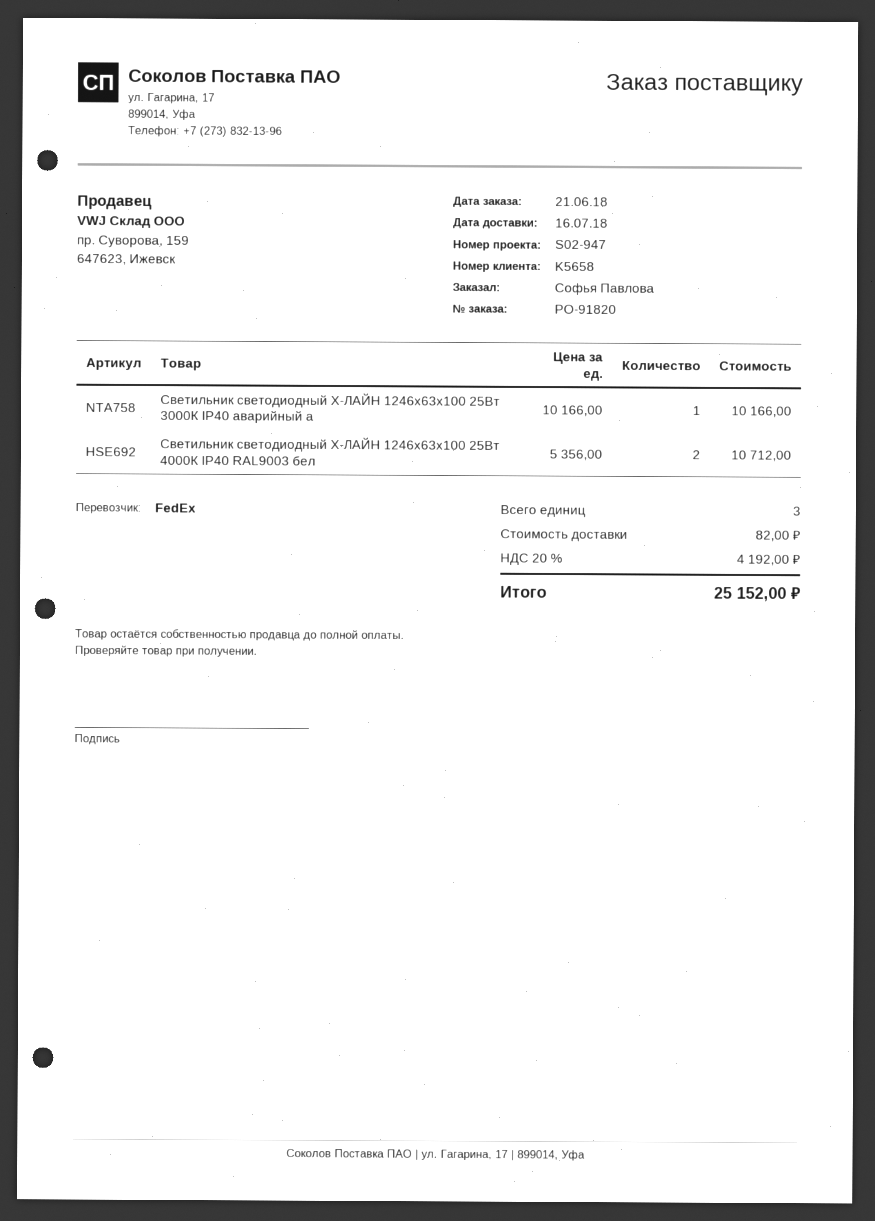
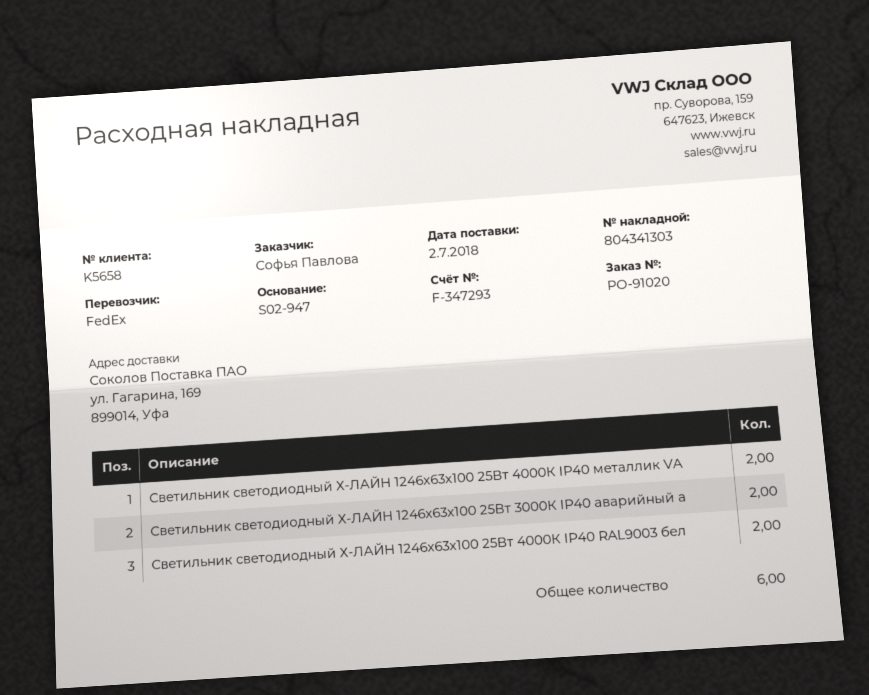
order number: PO-91820 -> PO-91020
delivery date: 2018-07-16 -> 2018-07-02
Светильник светодиодный Х-ЛАЙН 1246x63x100 25Вт 3000К IP40 аварийный а: 1 -> 2
Светильник светодиодный Х-ЛАЙН 1246x63x100 25Вт 4000К IP40 металлик VA: none -> 2
total quantity: 3 -> 6

